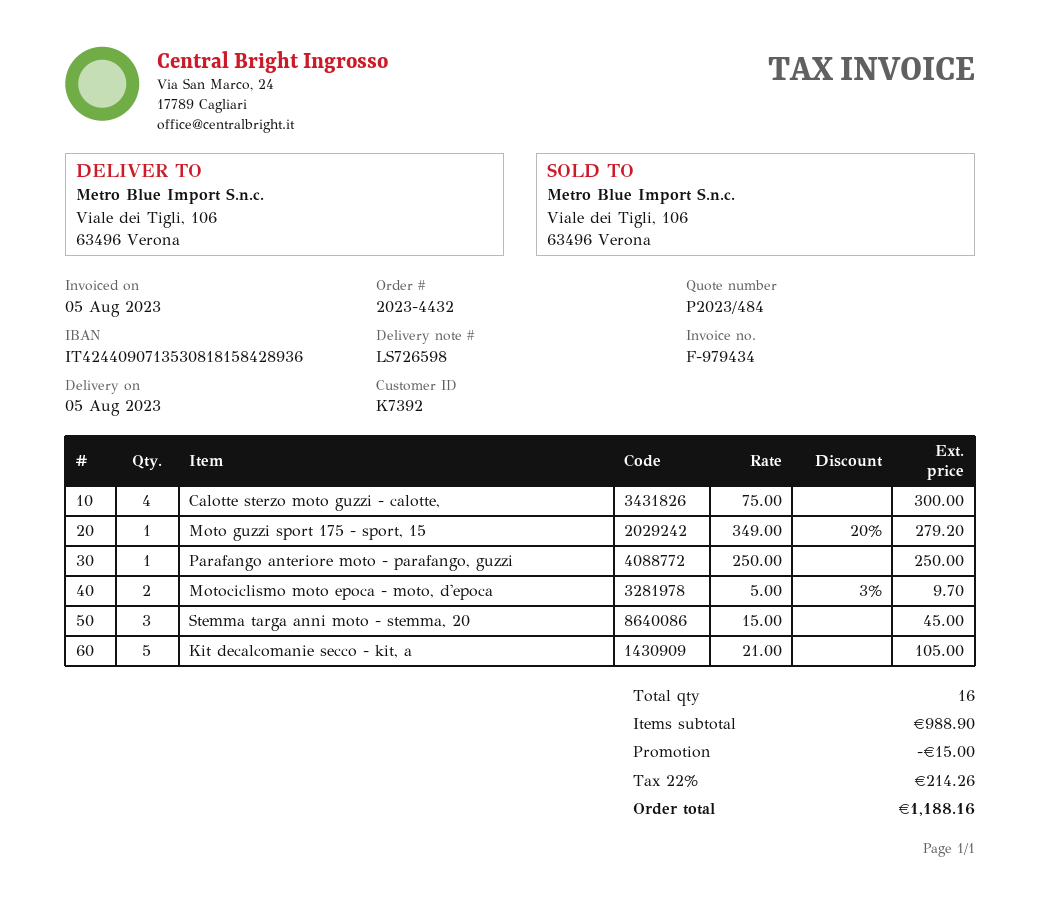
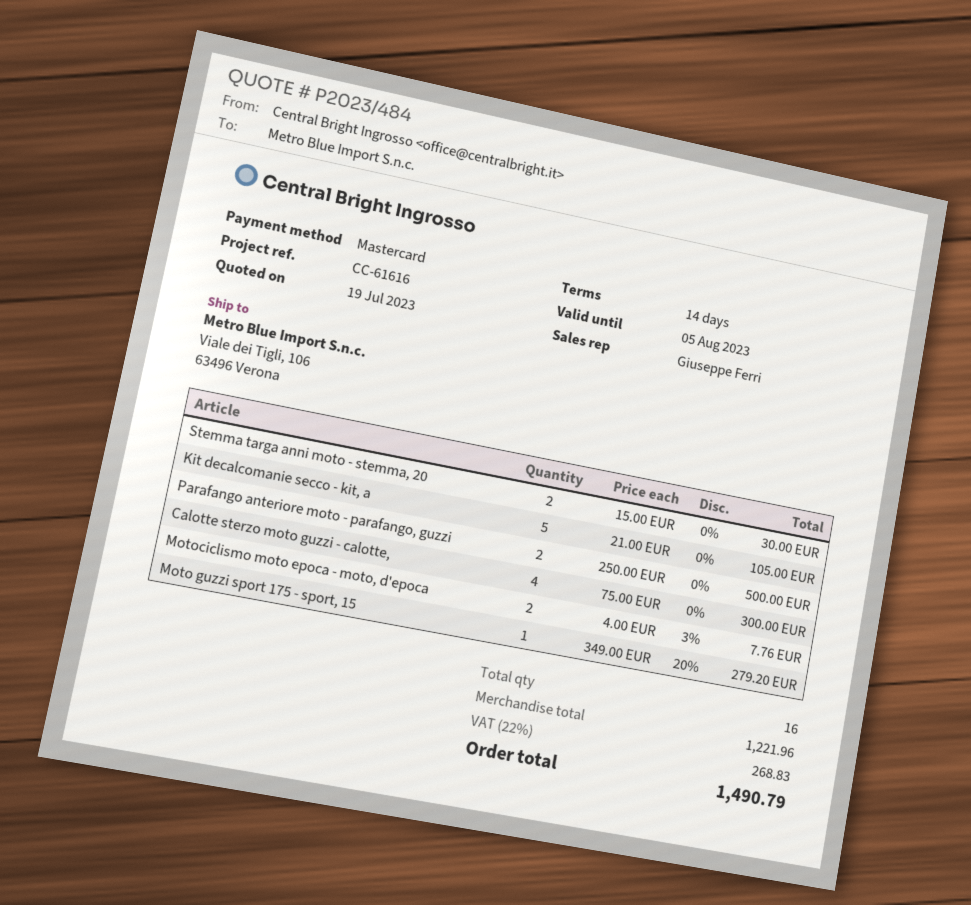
Parafango anteriore moto - parafango, guzzi: 1 x 250.00 = 250.00 -> 2 x 250.00 = 500.00
Motociclismo moto epoca - moto, d'epoca: 2 x 5.00 - 3% = 9.70 -> 2 x 4.00 - 3% = 7.76
Stemma targa anni moto - stemma, 20: 3 x 15.00 = 45.00 -> 2 x 15.00 = 30.00
subtotal: 988.90 -> 1221.96
discount: 15.00 -> none
tax: 22% = 214.26 -> 22% = 268.83
total: 1188.16 -> 1490.79

